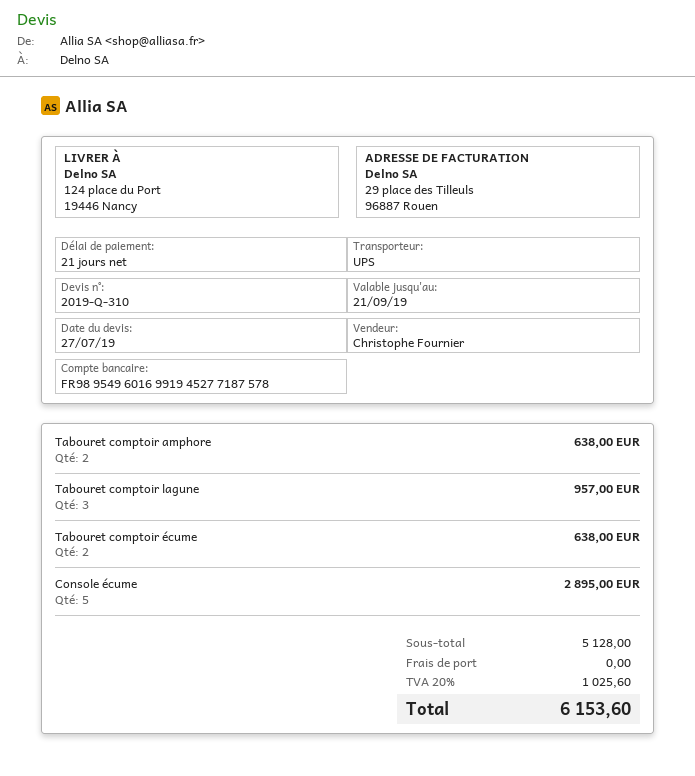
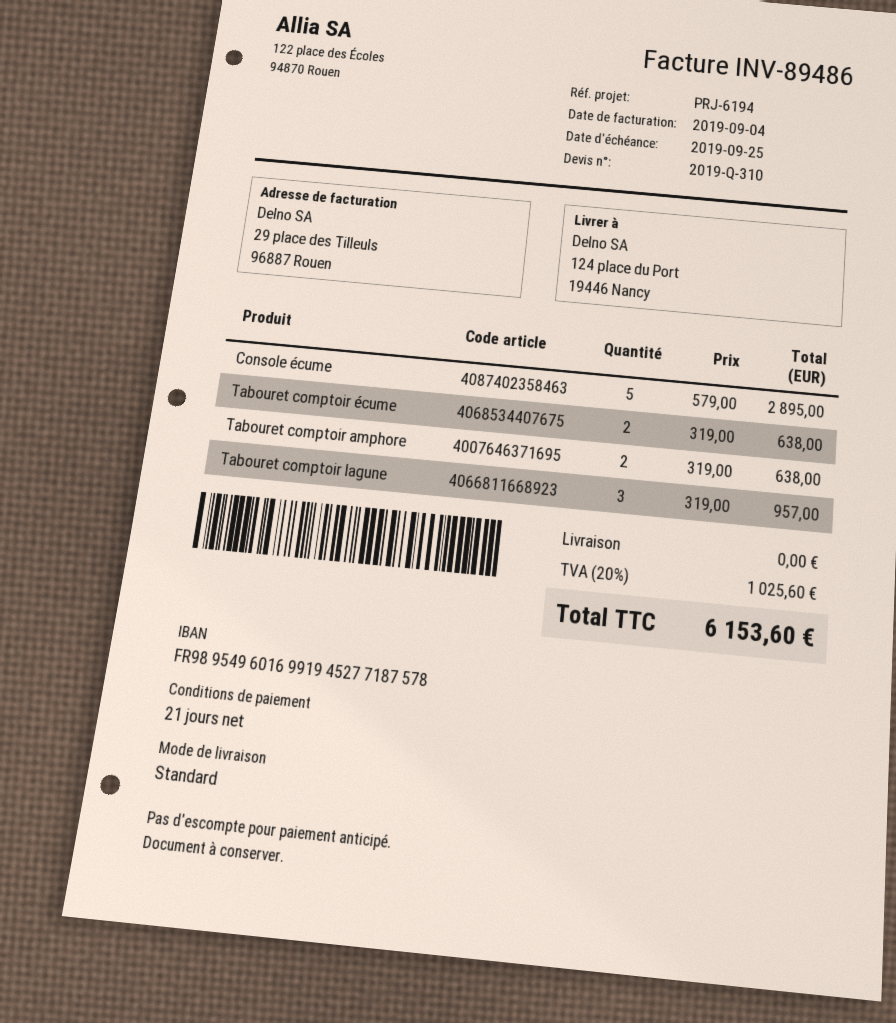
shipping method: UPS -> standard

